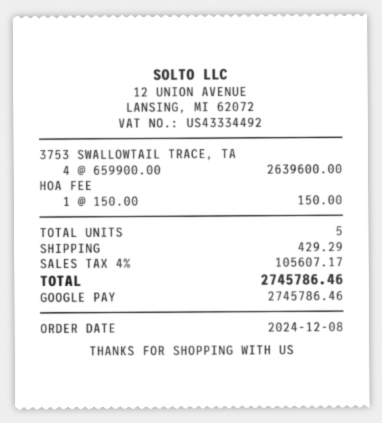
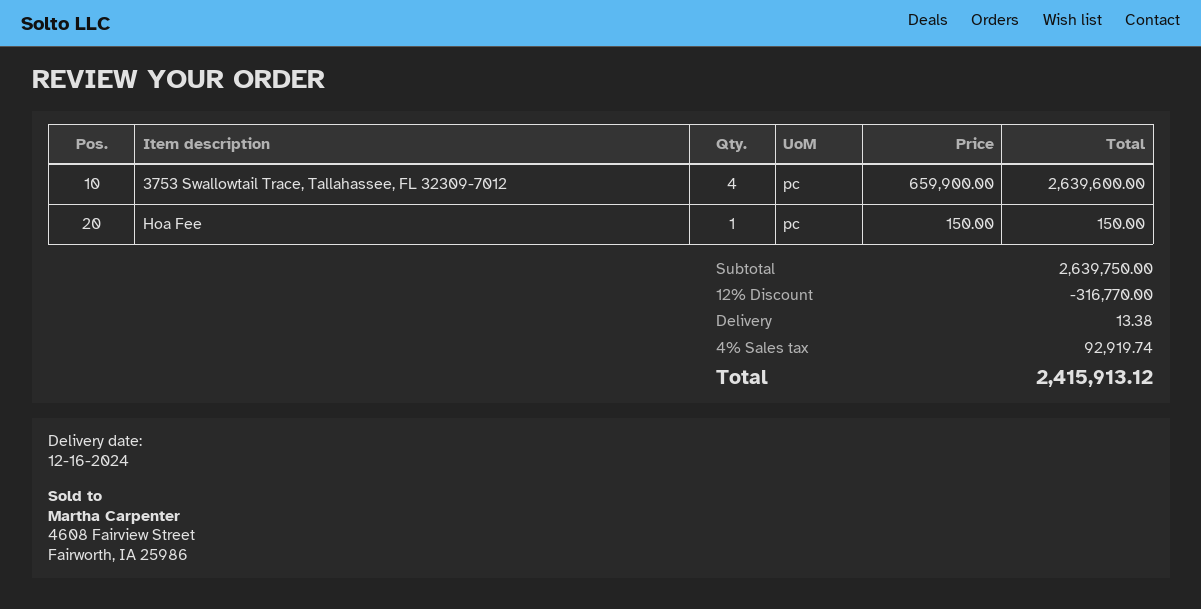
discount: none -> 12% = 316770.00
shipping: 429.29 -> 13.38
tax: 4% = 105607.17 -> 4% = 92919.74
total: 2745786.46 -> 2415913.12

